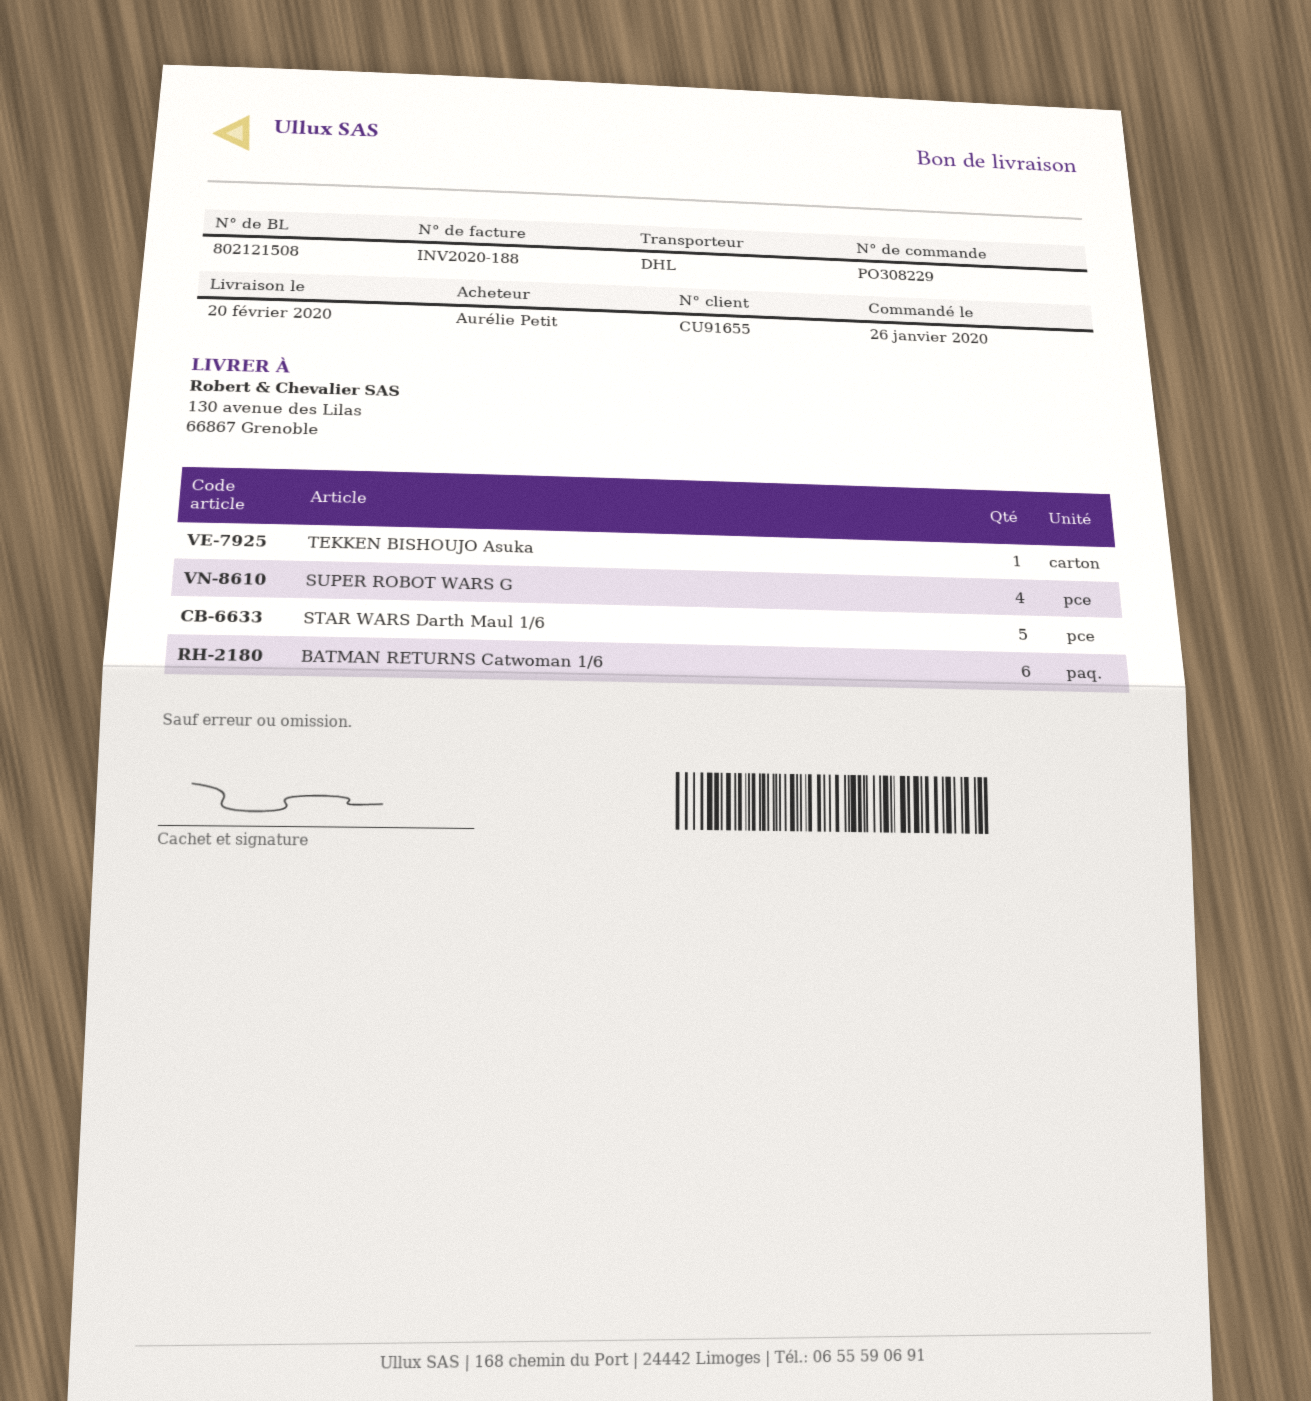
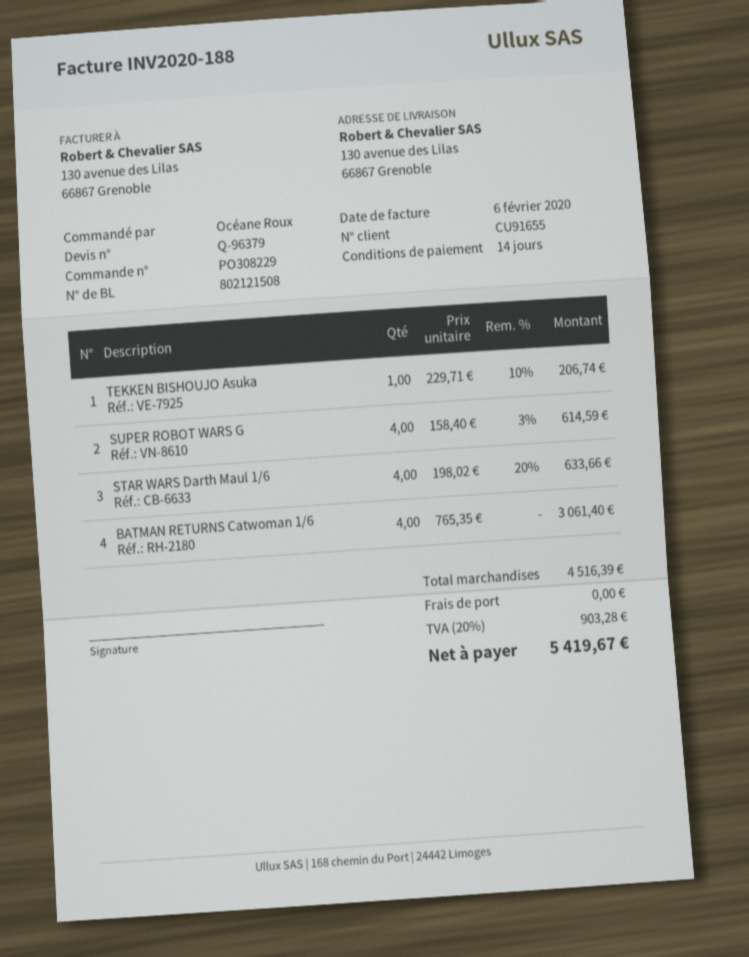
ordered by: Aurélie Petit -> Océane Roux
STAR WARS Darth Maul 1/6: 5 -> 4
BATMAN RETURNS Catwoman 1/6: 6 -> 4

